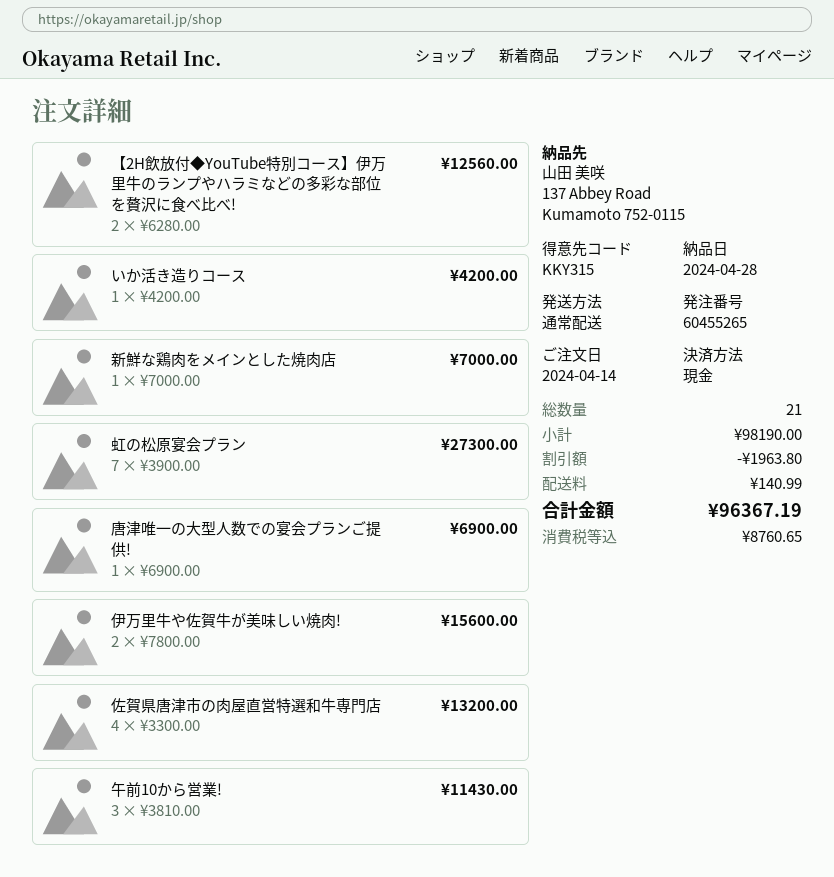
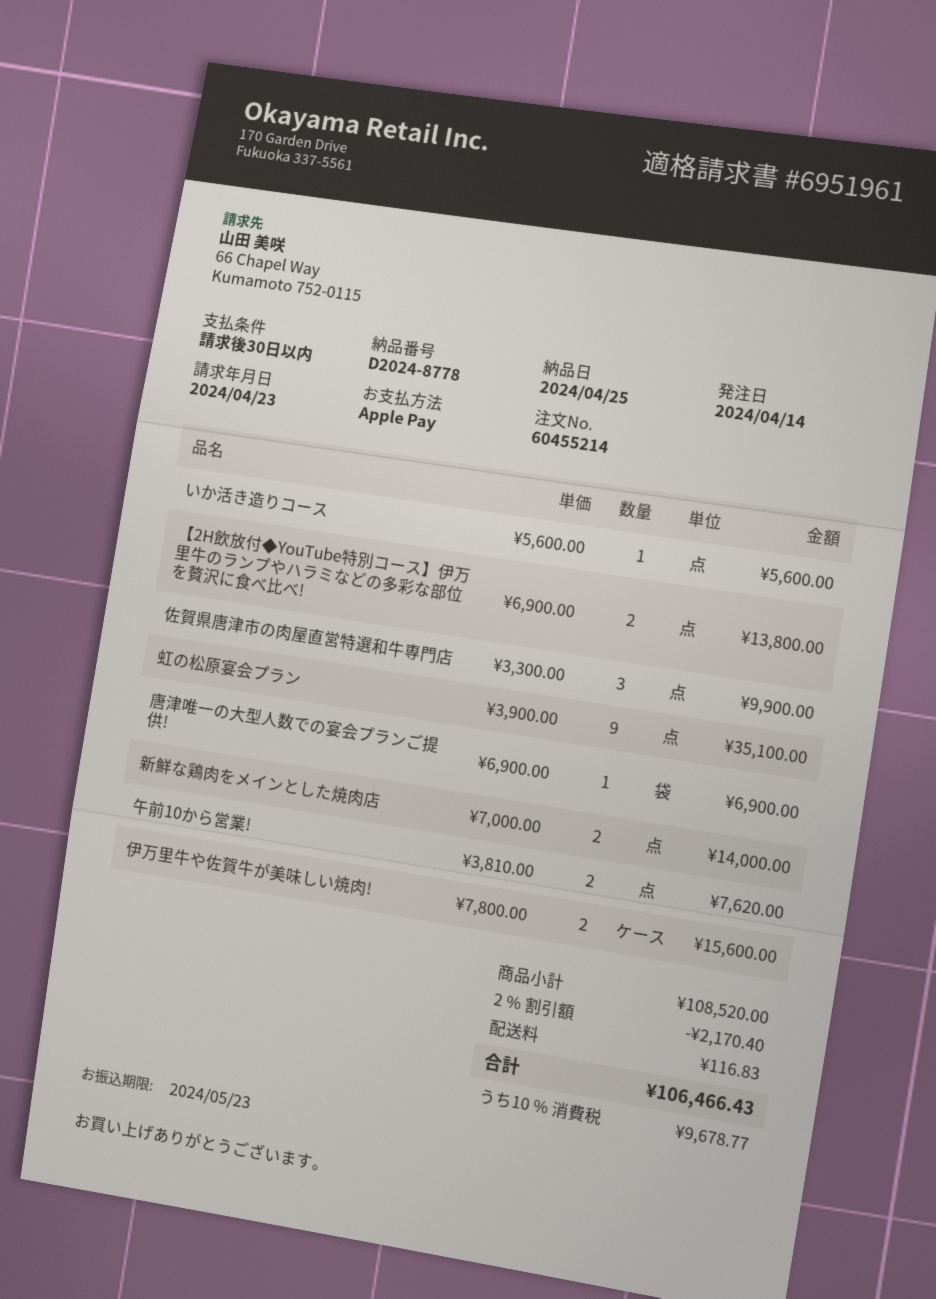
order number: 60455265 -> 60455214
delivery date: 2024-04-28 -> 2024-04-25
payment method: cash -> Apple Pay
【2H飲放付◆YouTube特別コース】伊万里牛のランプやハラミなどの多彩な部位を贅沢に食べ比べ!: 2 x 6280.00 = 12560.00 -> 2 x 6900.00 = 13800.00
いか活き造りコース: 1 x 4200.00 = 4200.00 -> 1 x 5600.00 = 5600.00
新鮮な鶏肉をメインとした焼肉店: 1 x 7000.00 = 7000.00 -> 2 x 7000.00 = 14000.00
虹の松原宴会プラン: 7 x 3900.00 = 27300.00 -> 9 x 3900.00 = 35100.00
佐賀県唐津市の肉屋直営特選和牛専門店: 4 x 3300.00 = 13200.00 -> 3 x 3300.00 = 9900.00
午前10から営業!: 3 x 3810.00 = 11430.00 -> 2 x 3810.00 = 7620.00
subtotal: 98190.00 -> 108520.00
discount: 1963.80 -> 2170.40
shipping: 140.99 -> 116.83
tax: 8760.65 -> 9678.77
total: 96367.19 -> 106466.43

